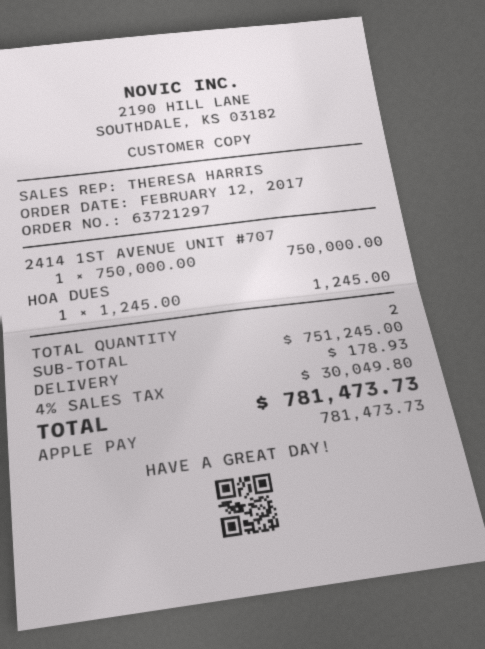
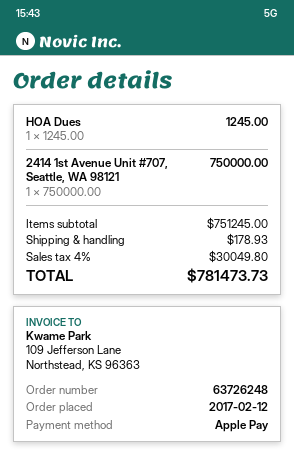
order number: 63721297 -> 63726248

